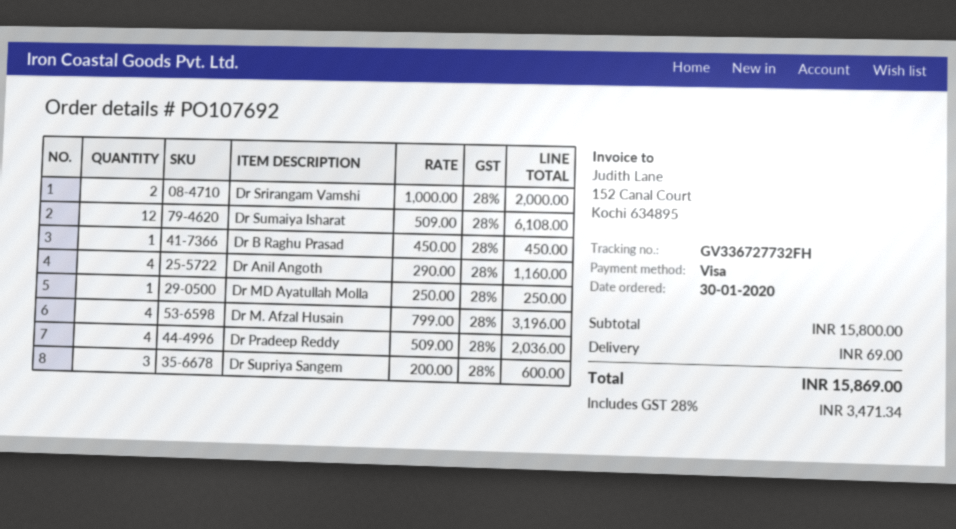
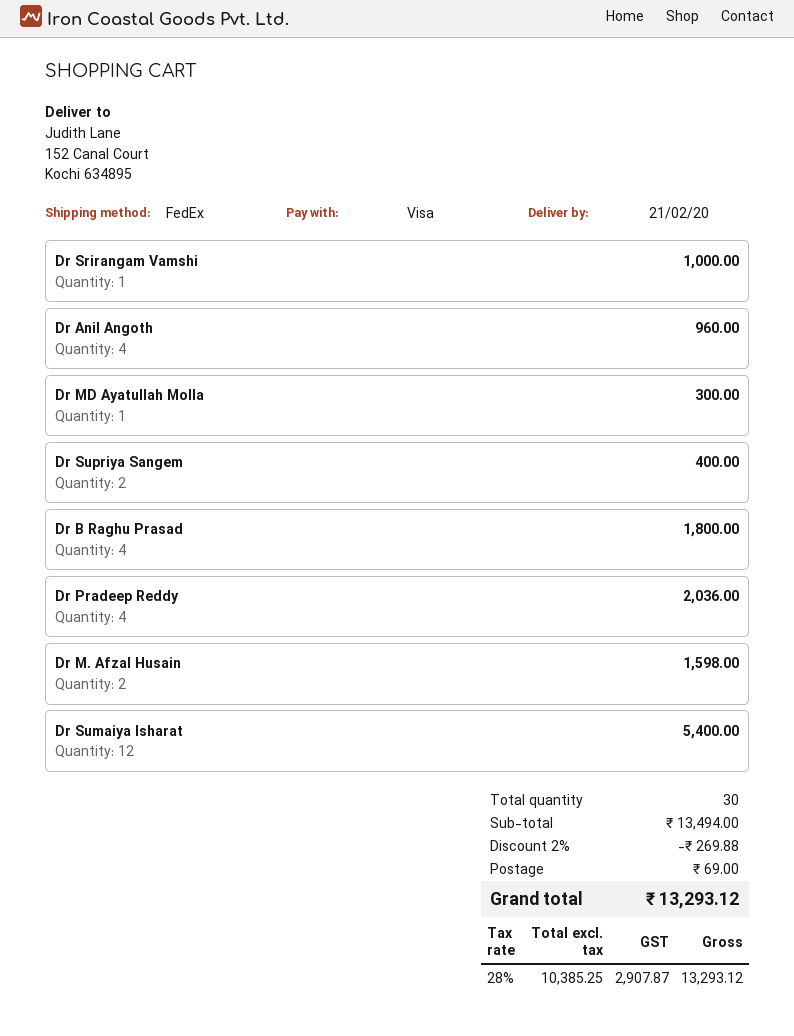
Dr Srirangam Vamshi: 2 for 2000.00 -> 1 for 1000.00
Dr Sumaiya Isharat: 12 for 6108.00 -> 12 for 5400.00
Dr B Raghu Prasad: 1 for 450.00 -> 4 for 1800.00
Dr Anil Angoth: 4 for 1160.00 -> 4 for 960.00
Dr MD Ayatullah Molla: 1 for 250.00 -> 1 for 300.00
Dr M. Afzal Husain: 4 for 3196.00 -> 2 for 1598.00
Dr Supriya Sangem: 3 for 600.00 -> 2 for 400.00
subtotal: 15800.00 -> 13494.00
discount: none -> 2% = 269.88
tax: 28% = 3471.34 -> 28% = 2907.87
total: 15869.00 -> 13293.12

